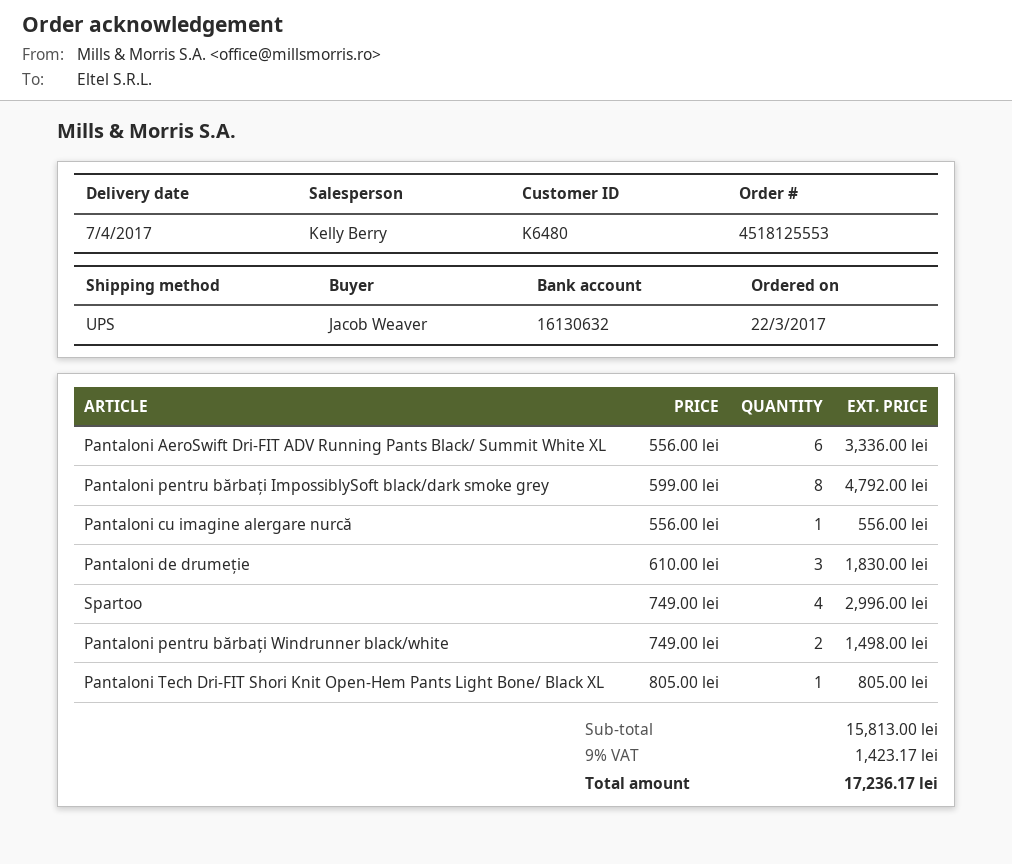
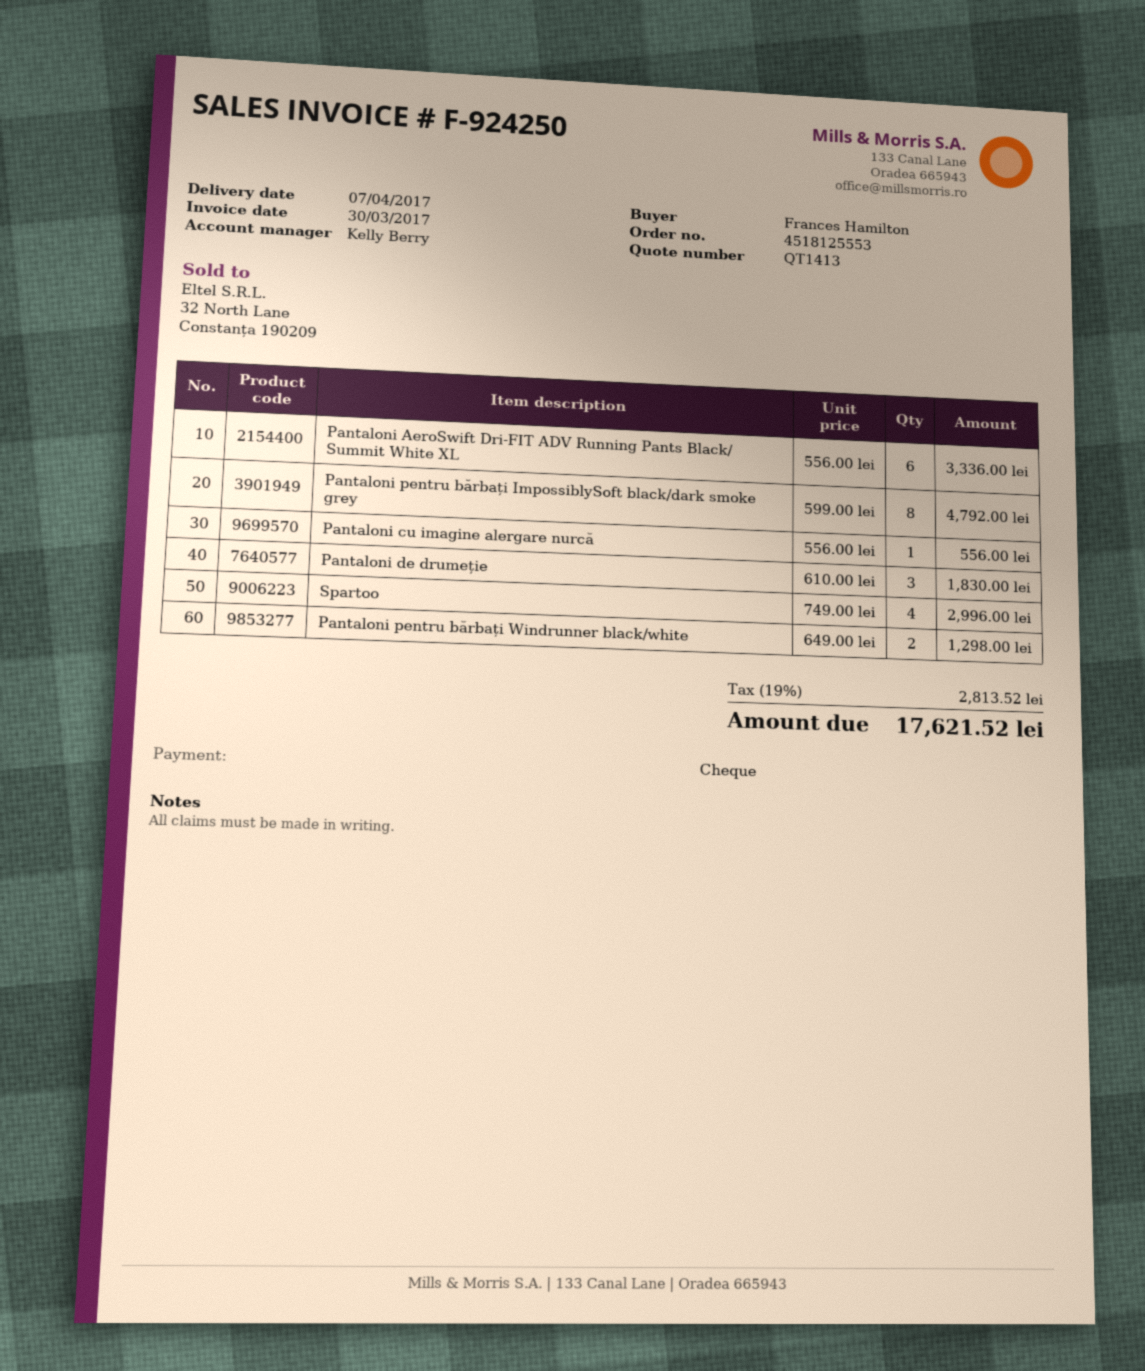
ordered by: Jacob Weaver -> Frances Hamilton
Pantaloni pentru bărbați Windrunner black/white: 2 x 749.00 = 1498.00 -> 2 x 649.00 = 1298.00
Pantaloni Tech Dri-FIT Shori Knit Open-Hem Pants Light Bone/ Black XL: 1 x 805.00 = 805.00 -> none
tax: 9% = 1423.17 -> 19% = 2813.52
total: 17236.17 -> 17621.52

